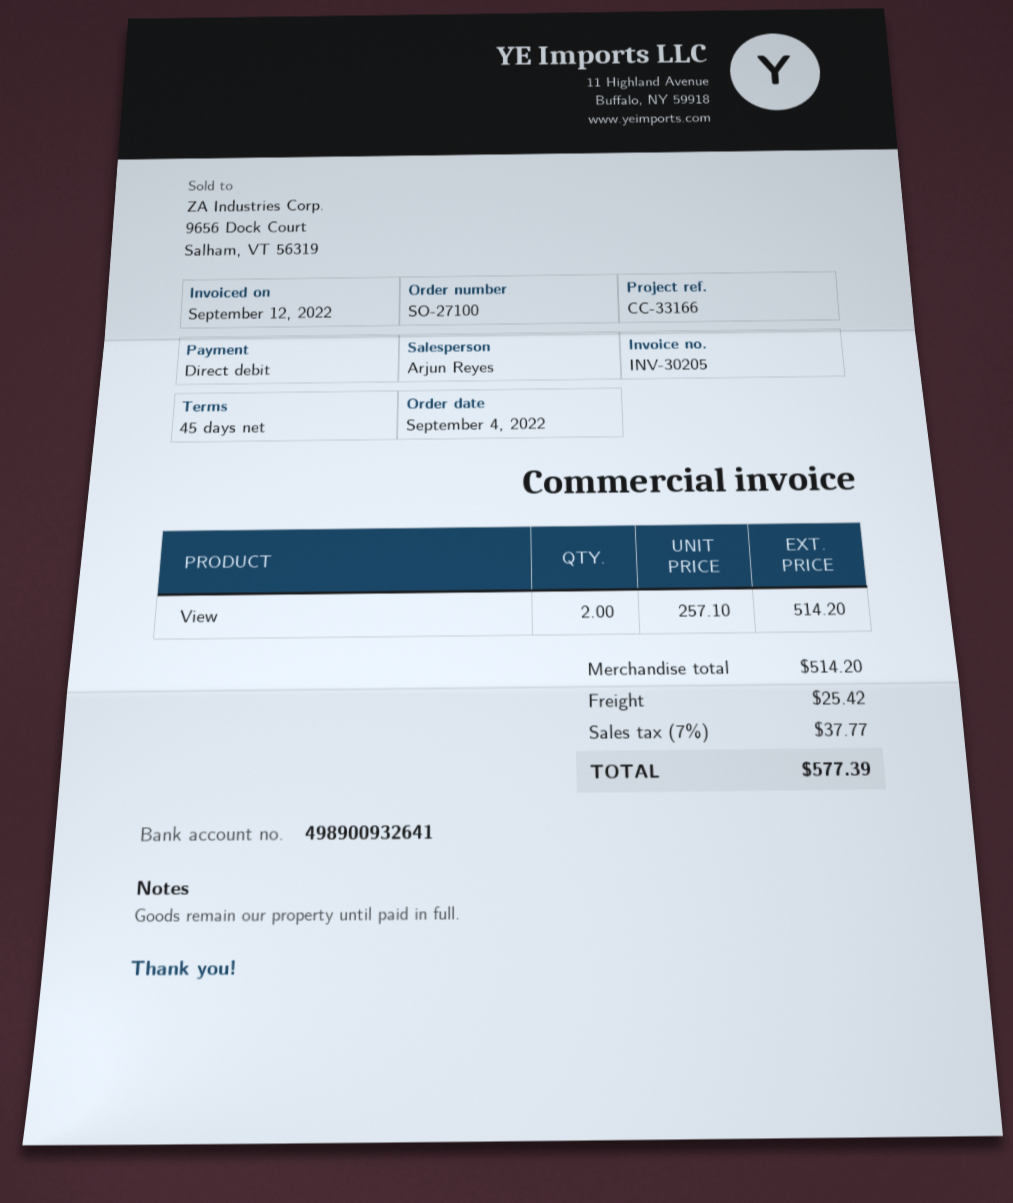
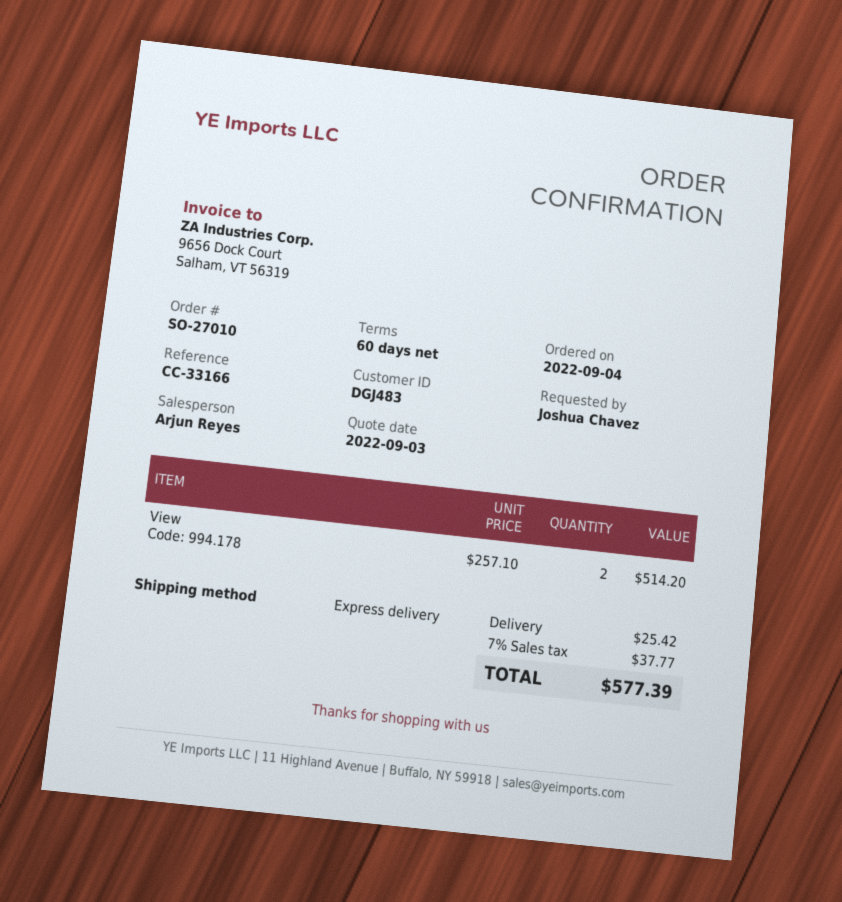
order number: SO-27100 -> SO-27010
payment terms: 45 days -> 60 days

